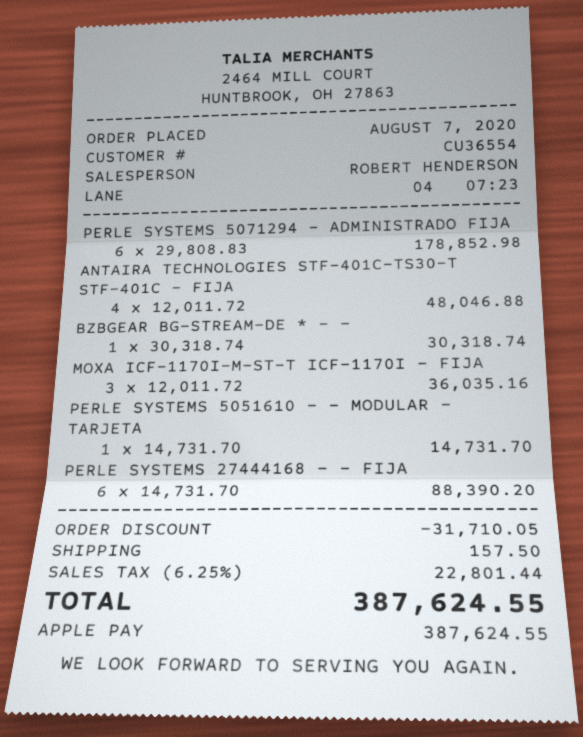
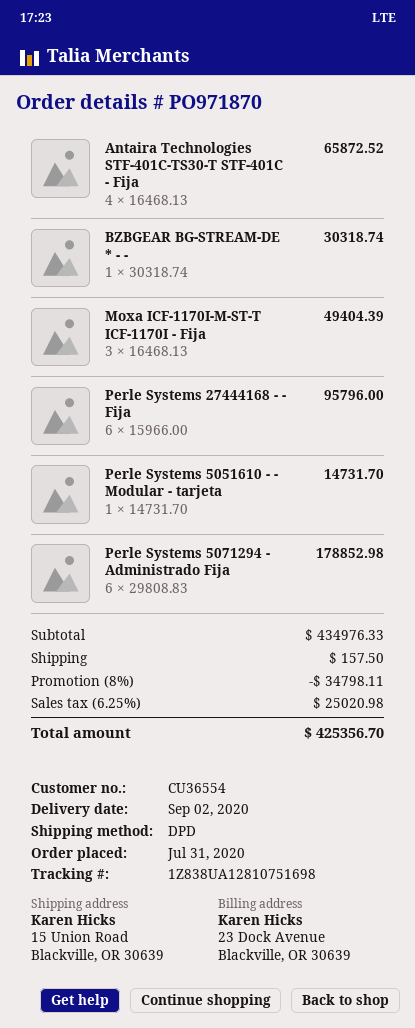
order date: 2020-08-07 -> 2020-07-31
ANTAIRA TECHNOLOGIES STF-401C-TS30-T STF-401C - FIJA: 4 x 12011.72 = 48046.88 -> 4 x 16468.13 = 65872.52
MOXA ICF-1170I-M-ST-T ICF-1170I - FIJA: 3 x 12011.72 = 36035.16 -> 3 x 16468.13 = 49404.39
PERLE SYSTEMS 27444168 - - FIJA: 6 x 14731.70 = 88390.20 -> 6 x 15966.00 = 95796.00
discount: 31710.05 -> 34798.11
tax: 6.25% = 22801.44 -> 6.25% = 25020.98
total: 387624.55 -> 425356.70

